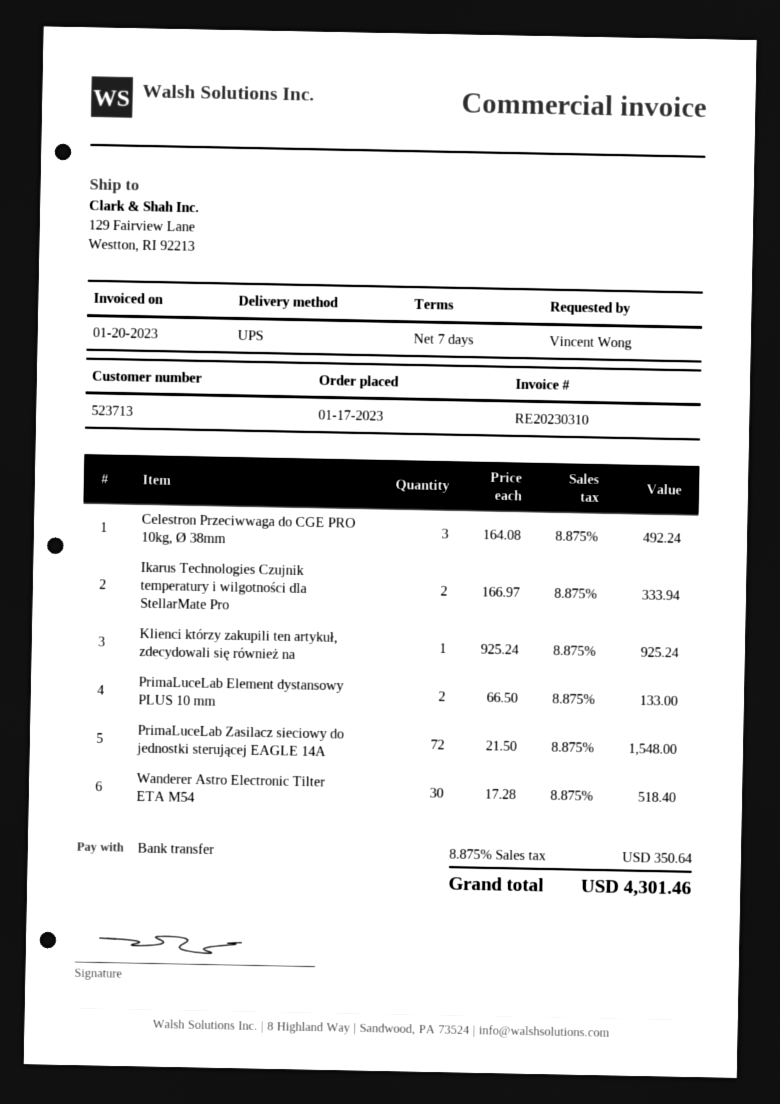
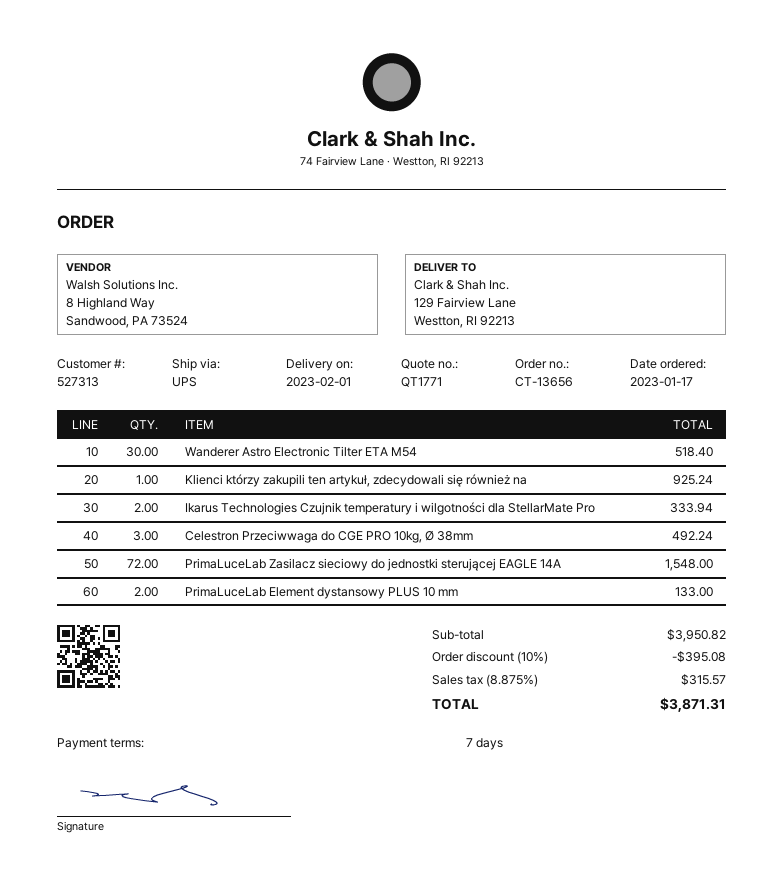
customer number: 523713 -> 527313
discount: none -> 10% = 395.08
tax: 8.875% = 350.64 -> 8.875% = 315.57
total: 4301.46 -> 3871.31

